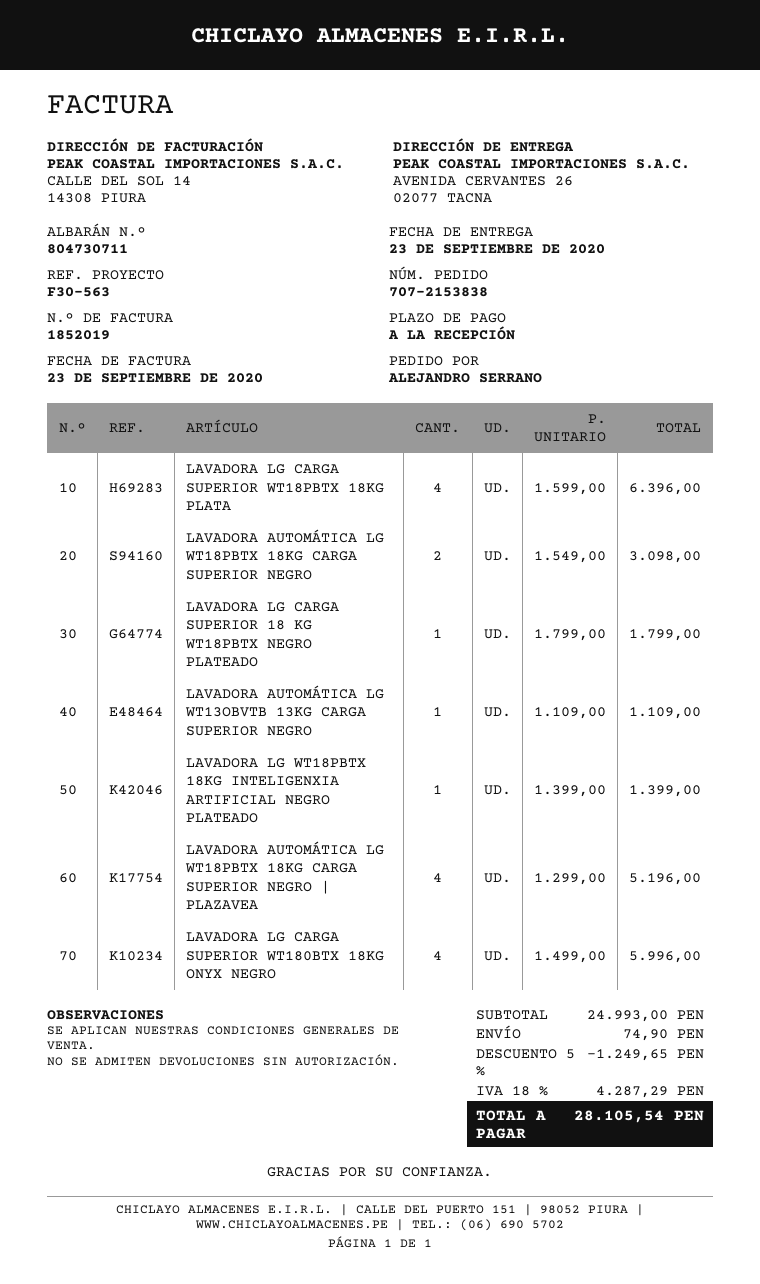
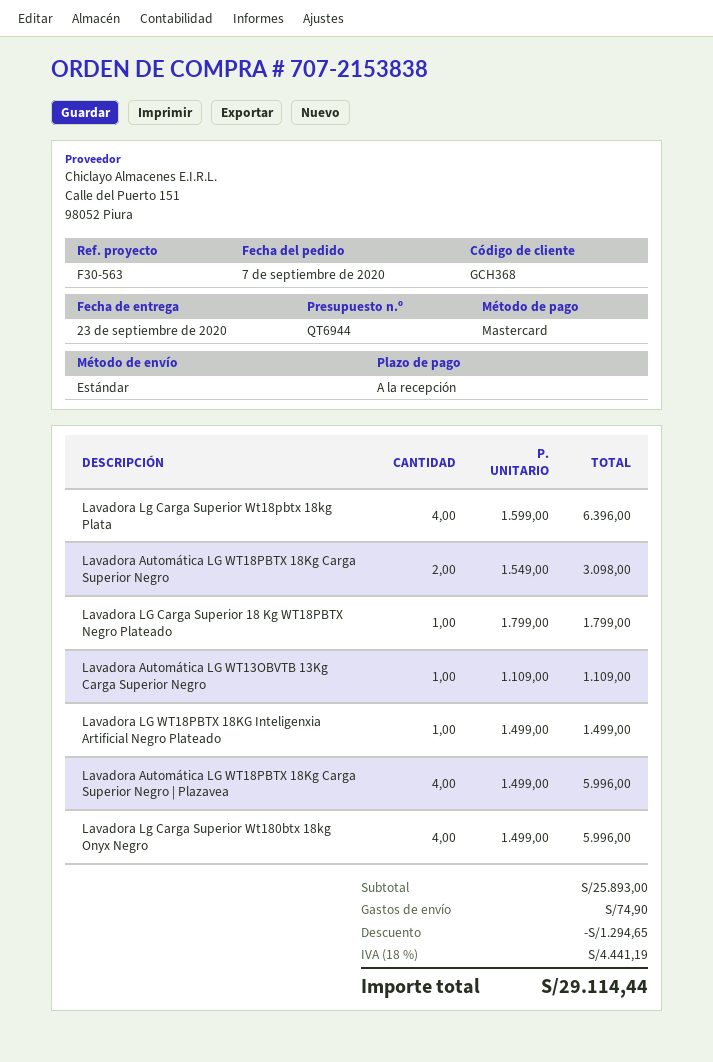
LAVADORA LG WT18PBTX 18KG INTELIGENXIA ARTIFICIAL NEGRO PLATEADO: 1 x 1399.00 = 1399.00 -> 1 x 1499.00 = 1499.00
LAVADORA AUTOMÁTICA LG WT18PBTX 18KG CARGA SUPERIOR NEGRO | PLAZAVEA: 4 x 1299.00 = 5196.00 -> 4 x 1499.00 = 5996.00
subtotal: 24993.00 -> 25893.00
discount: 1249.65 -> 1294.65
tax: 18% = 4287.29 -> 18% = 4441.19
total: 28105.54 -> 29114.44

